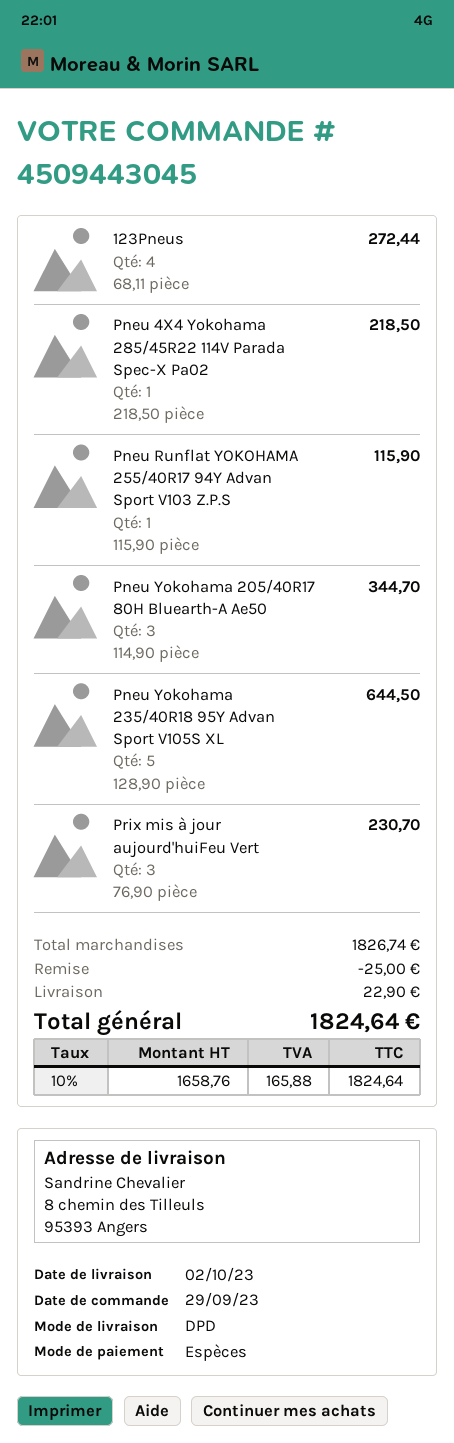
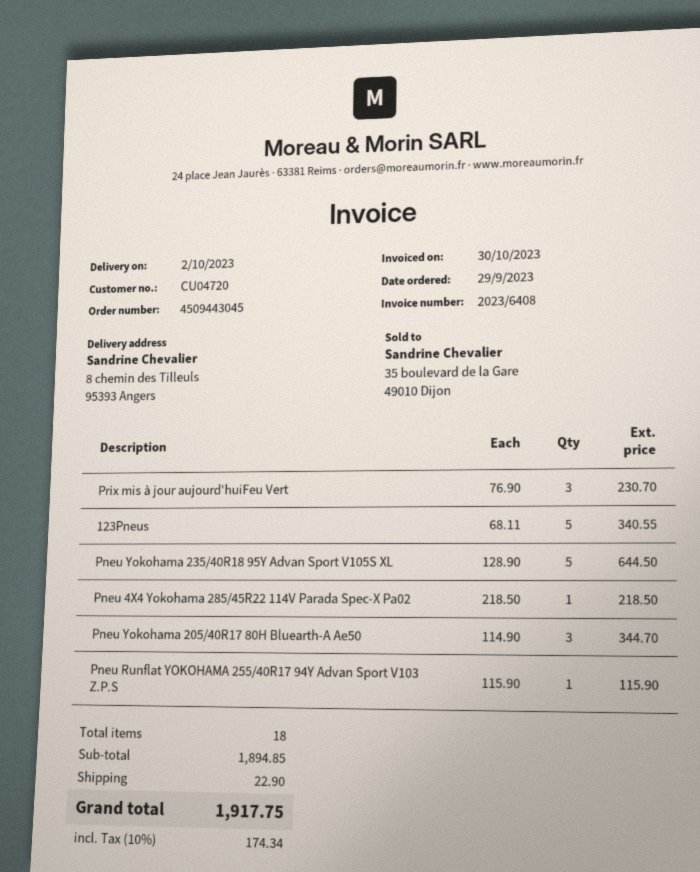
123Pneus: 4 x 68.11 = 272.44 -> 5 x 68.11 = 340.55
subtotal: 1826.74 -> 1894.85
discount: 25.00 -> none
tax: 10% = 165.88 -> 10% = 174.34
total: 1824.64 -> 1917.75

